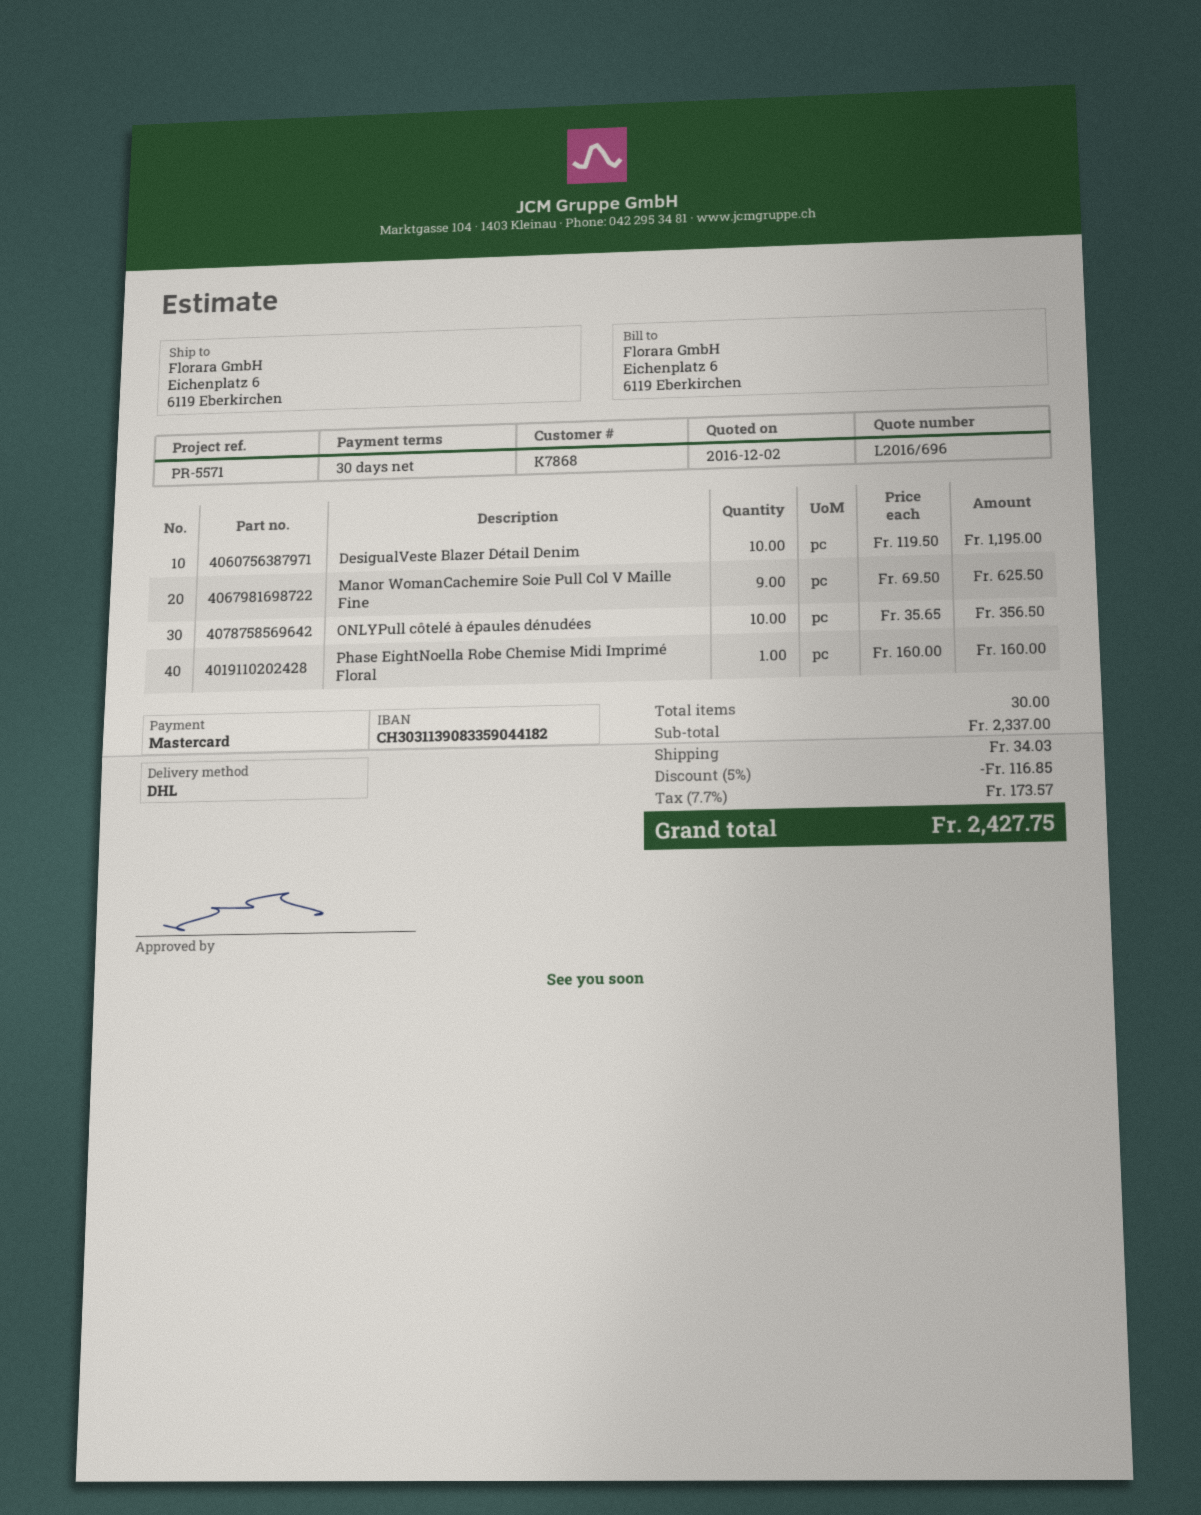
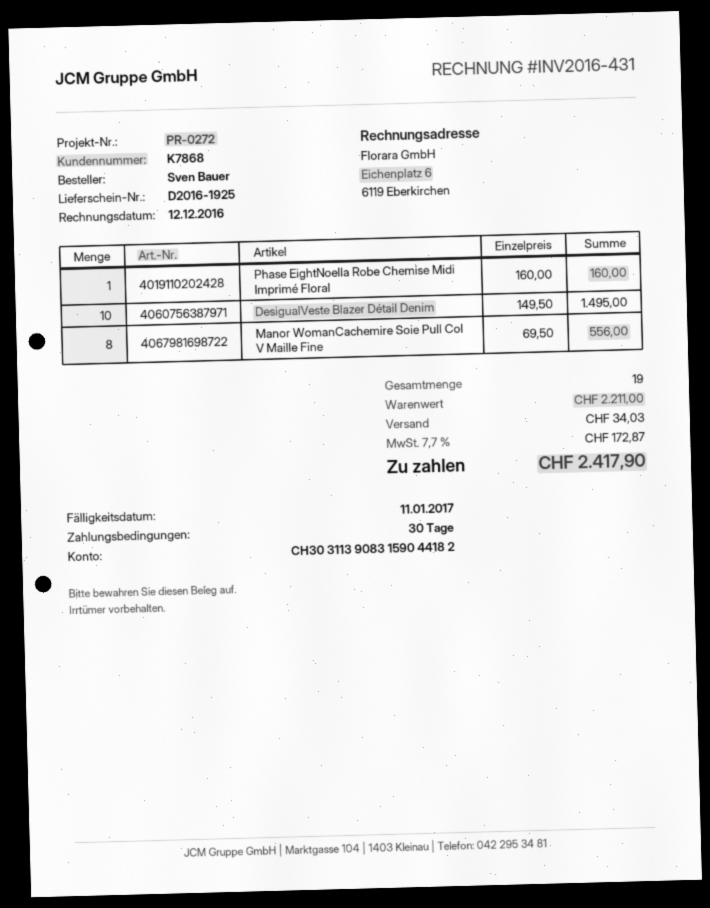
reference: PR-5571 -> PR-0272
bank account: CH3031139083359044182 -> CH3031139083159044182
DesigualVeste Blazer Détail Denim: 10 x 119.50 = 1195.00 -> 10 x 149.50 = 1495.00
Manor WomanCachemire Soie Pull Col V Maille Fine: 9 x 69.50 = 625.50 -> 8 x 69.50 = 556.00
ONLYPull côtelé à épaules dénudées: 10 x 35.65 = 356.50 -> none
total quantity: 30 -> 19
subtotal: 2337.00 -> 2211.00
discount: 5% = 116.85 -> none
tax: 7.7% = 173.57 -> 7.7% = 172.87
total: 2427.75 -> 2417.90

